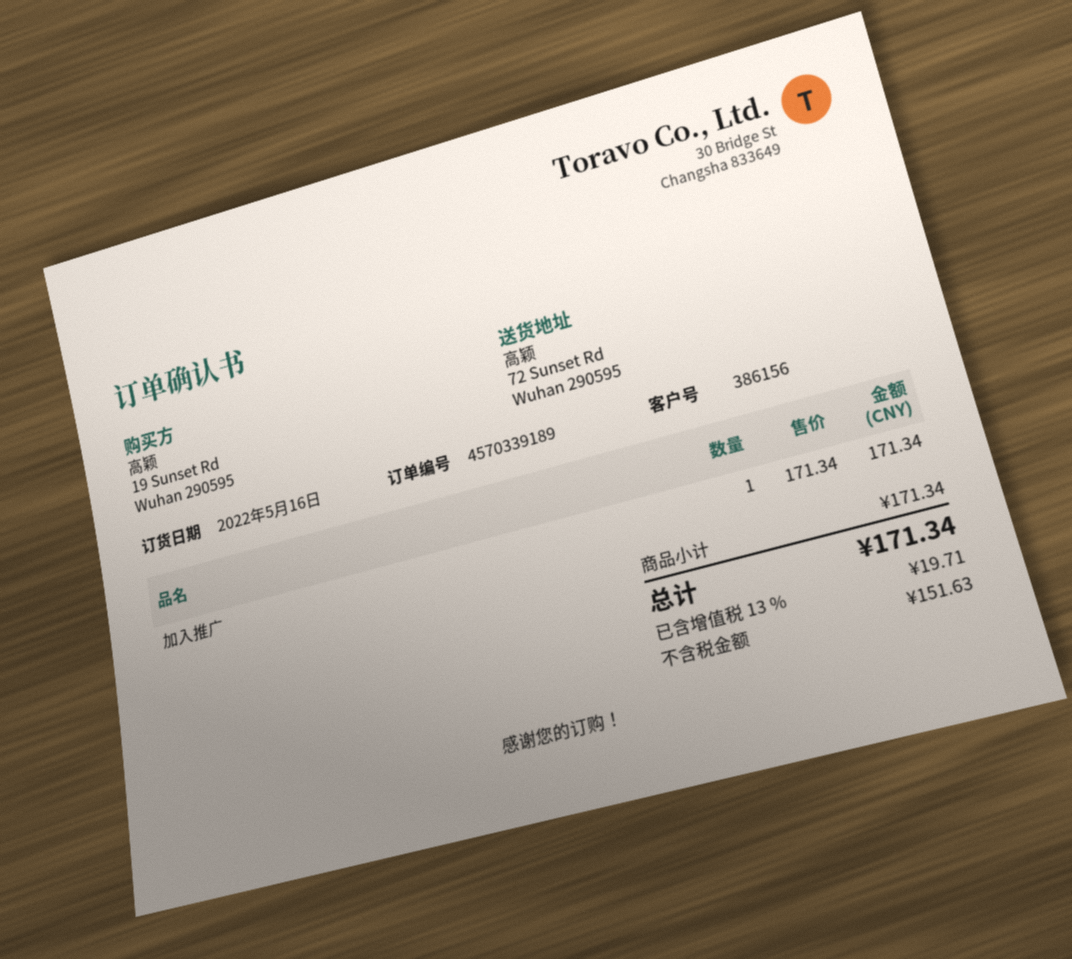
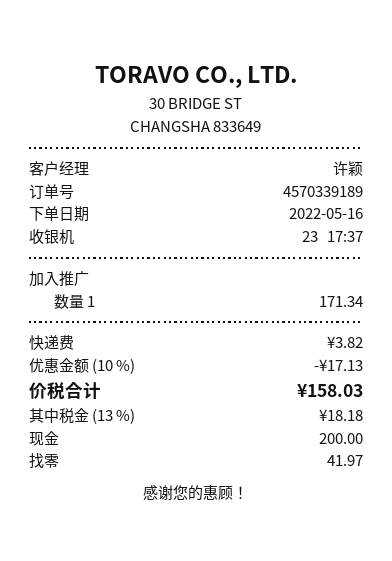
discount: none -> 10% = 17.13
shipping: none -> 3.82
tax: 13% = 19.71 -> 13% = 18.18
total: 171.34 -> 158.03

